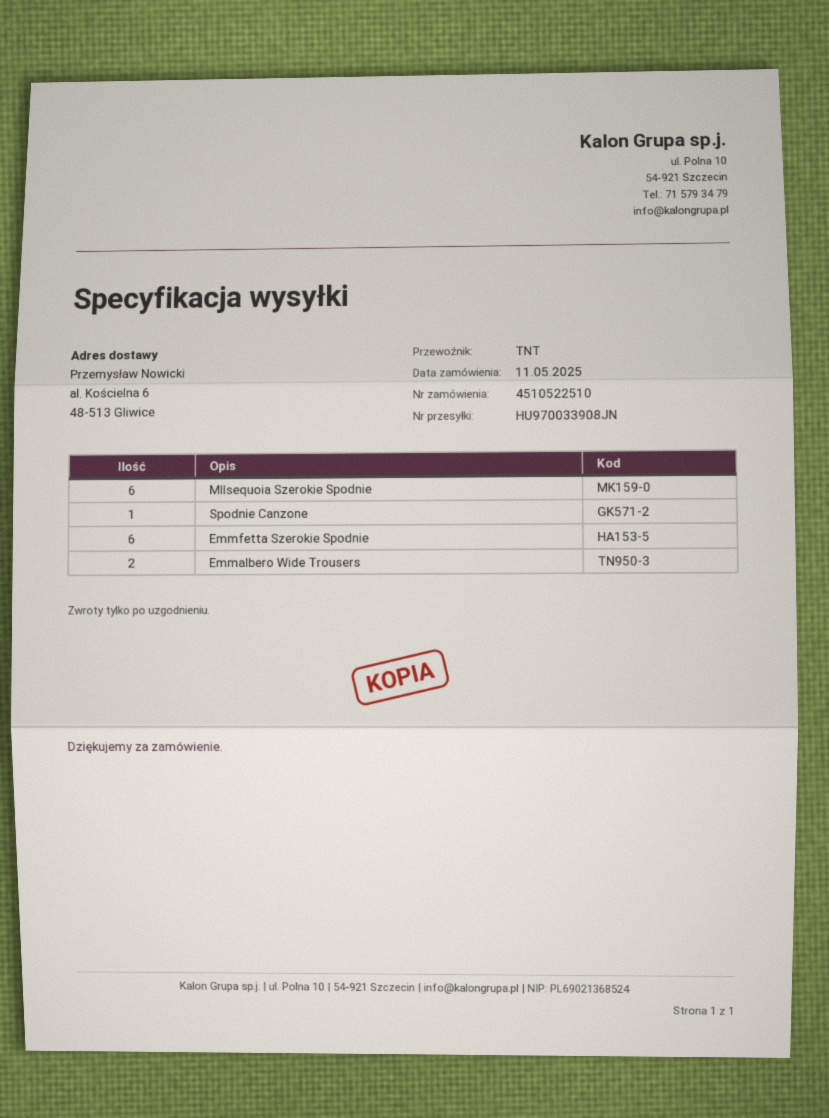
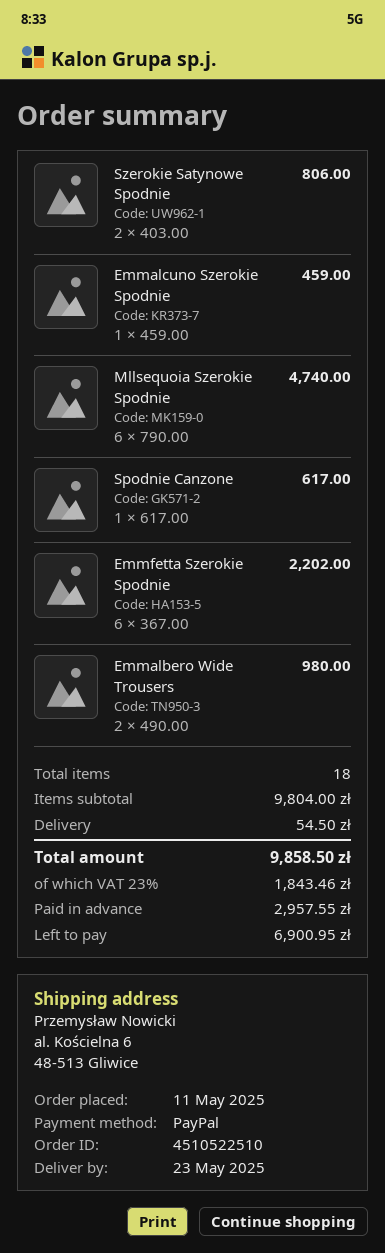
Szerokie Satynowe Spodnie: none -> 2
Emmalcuno Szerokie Spodnie: none -> 1

